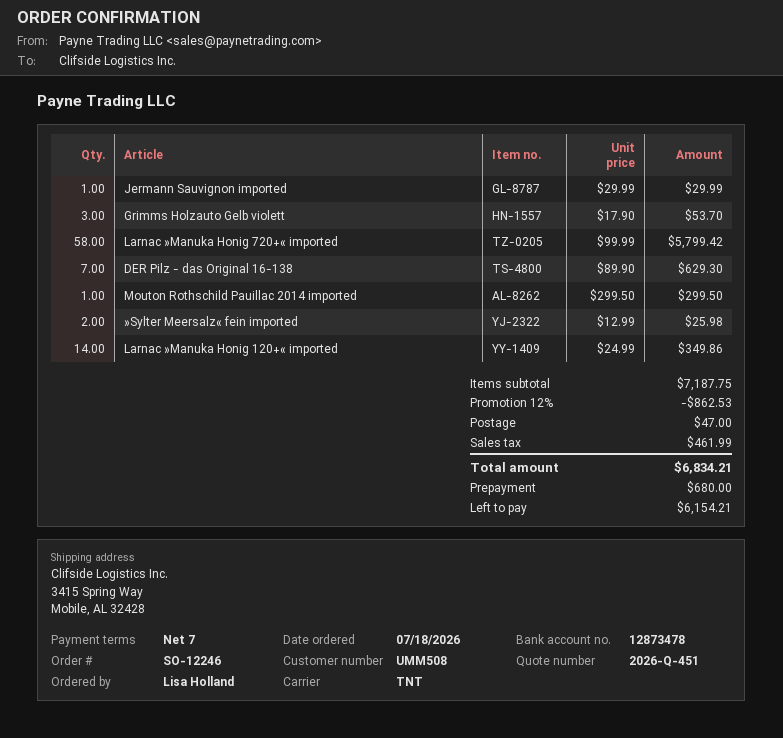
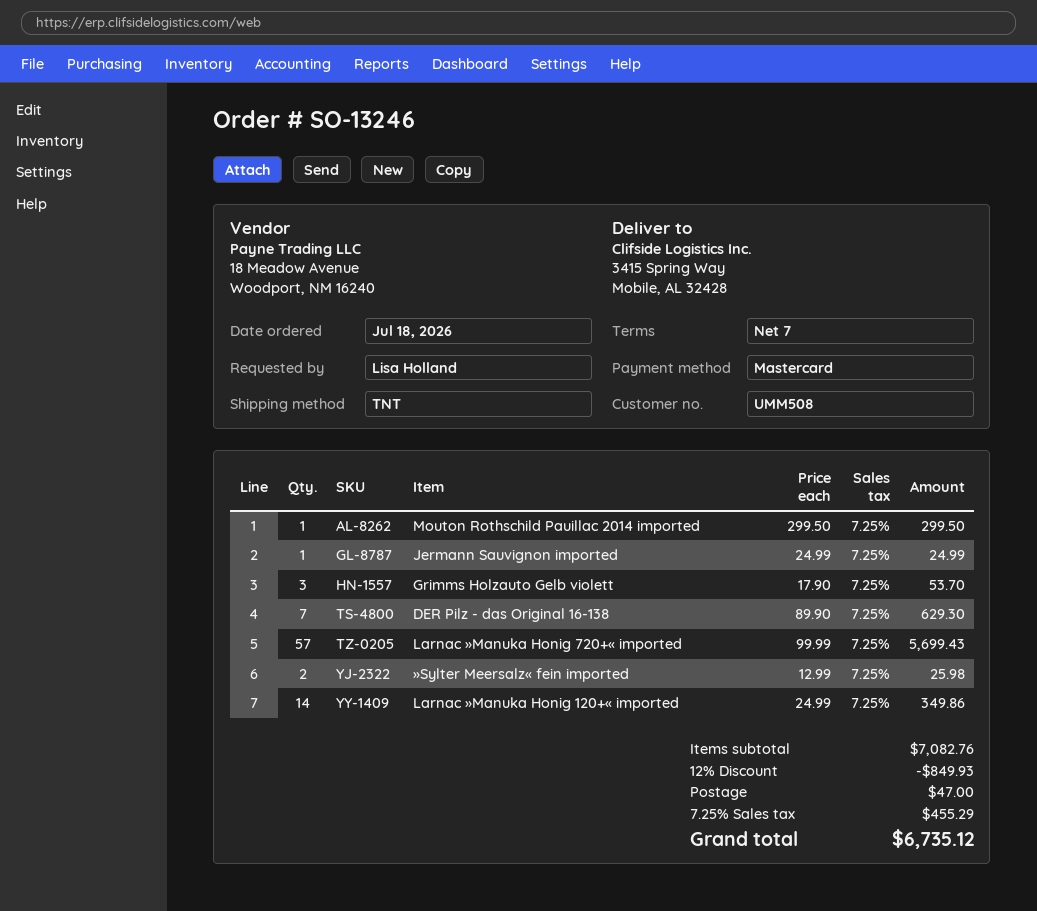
order number: SO-12246 -> SO-13246
Jermann Sauvignon imported: 1 x 29.99 = 29.99 -> 1 x 24.99 = 24.99
Larnac »Manuka Honig 720+« imported: 58 x 99.99 = 5799.42 -> 57 x 99.99 = 5699.43
subtotal: 7187.75 -> 7082.76
discount: 12% = 862.53 -> 12% = 849.93
tax: 461.99 -> 455.29
total: 6834.21 -> 6735.12

